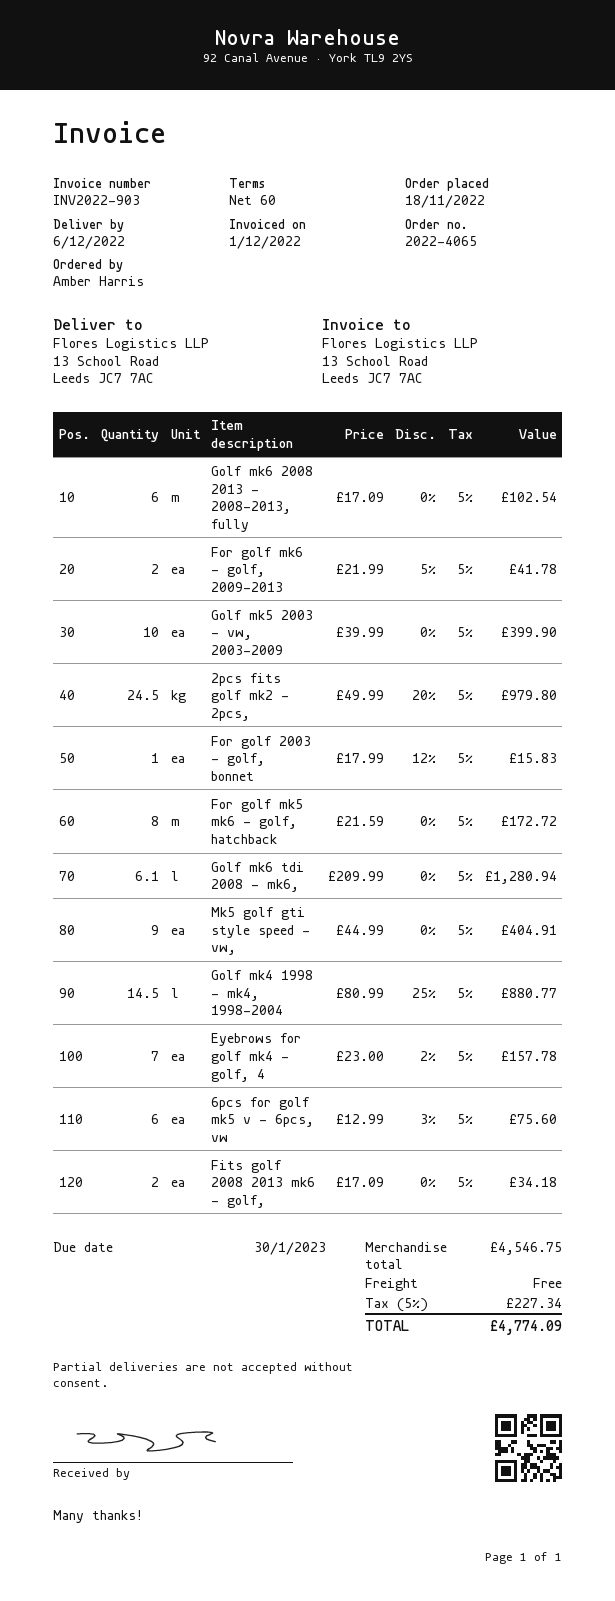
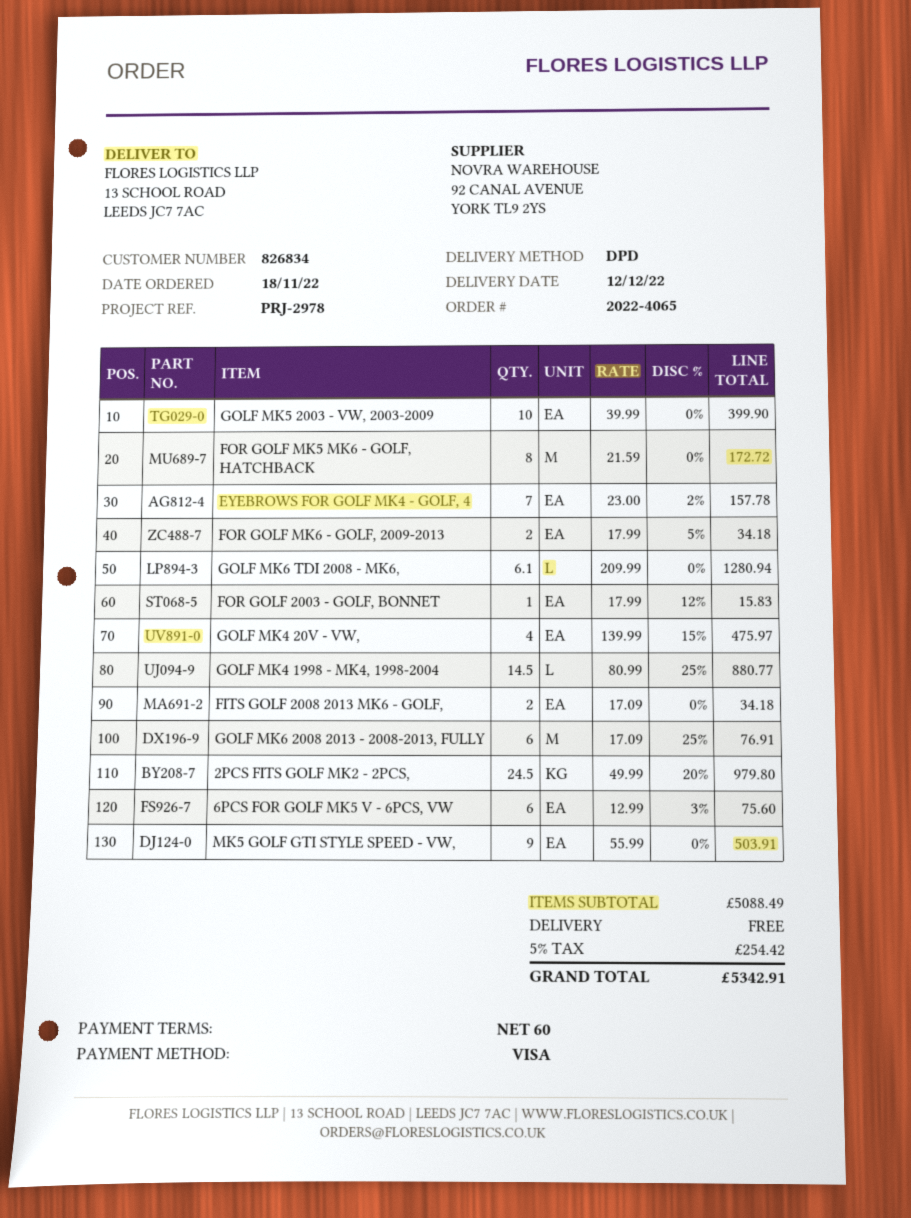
delivery date: 2022-12-06 -> 2022-12-12
Golf mk6 2008 2013 - 2008-2013, fully: 6 x 17.09 = 102.54 -> 6 x 17.09 - 25% = 76.91
For golf mk6 - golf, 2009-2013: 2 x 21.99 - 5% = 41.78 -> 2 x 17.99 - 5% = 34.18
Mk5 golf gti style speed - vw,: 9 x 44.99 = 404.91 -> 9 x 55.99 = 503.91
GOLF MK4 20V - VW,: none -> 4 x 139.99 - 15% = 475.97
subtotal: 4546.75 -> 5088.49
tax: 5% = 227.34 -> 5% = 254.42
total: 4774.09 -> 5342.91

